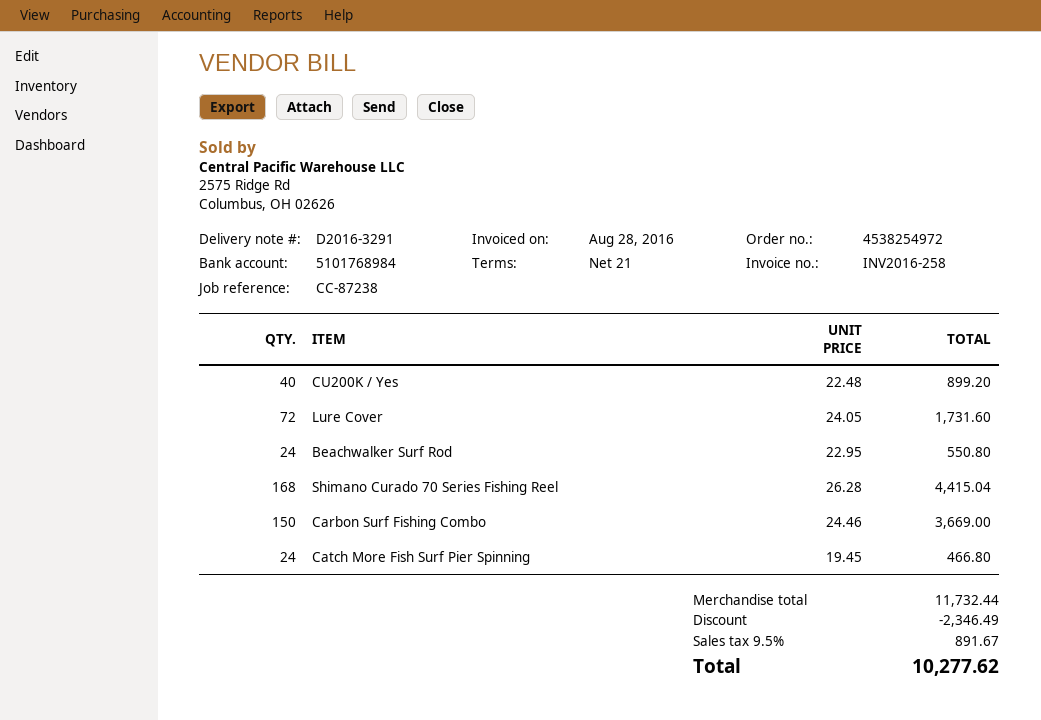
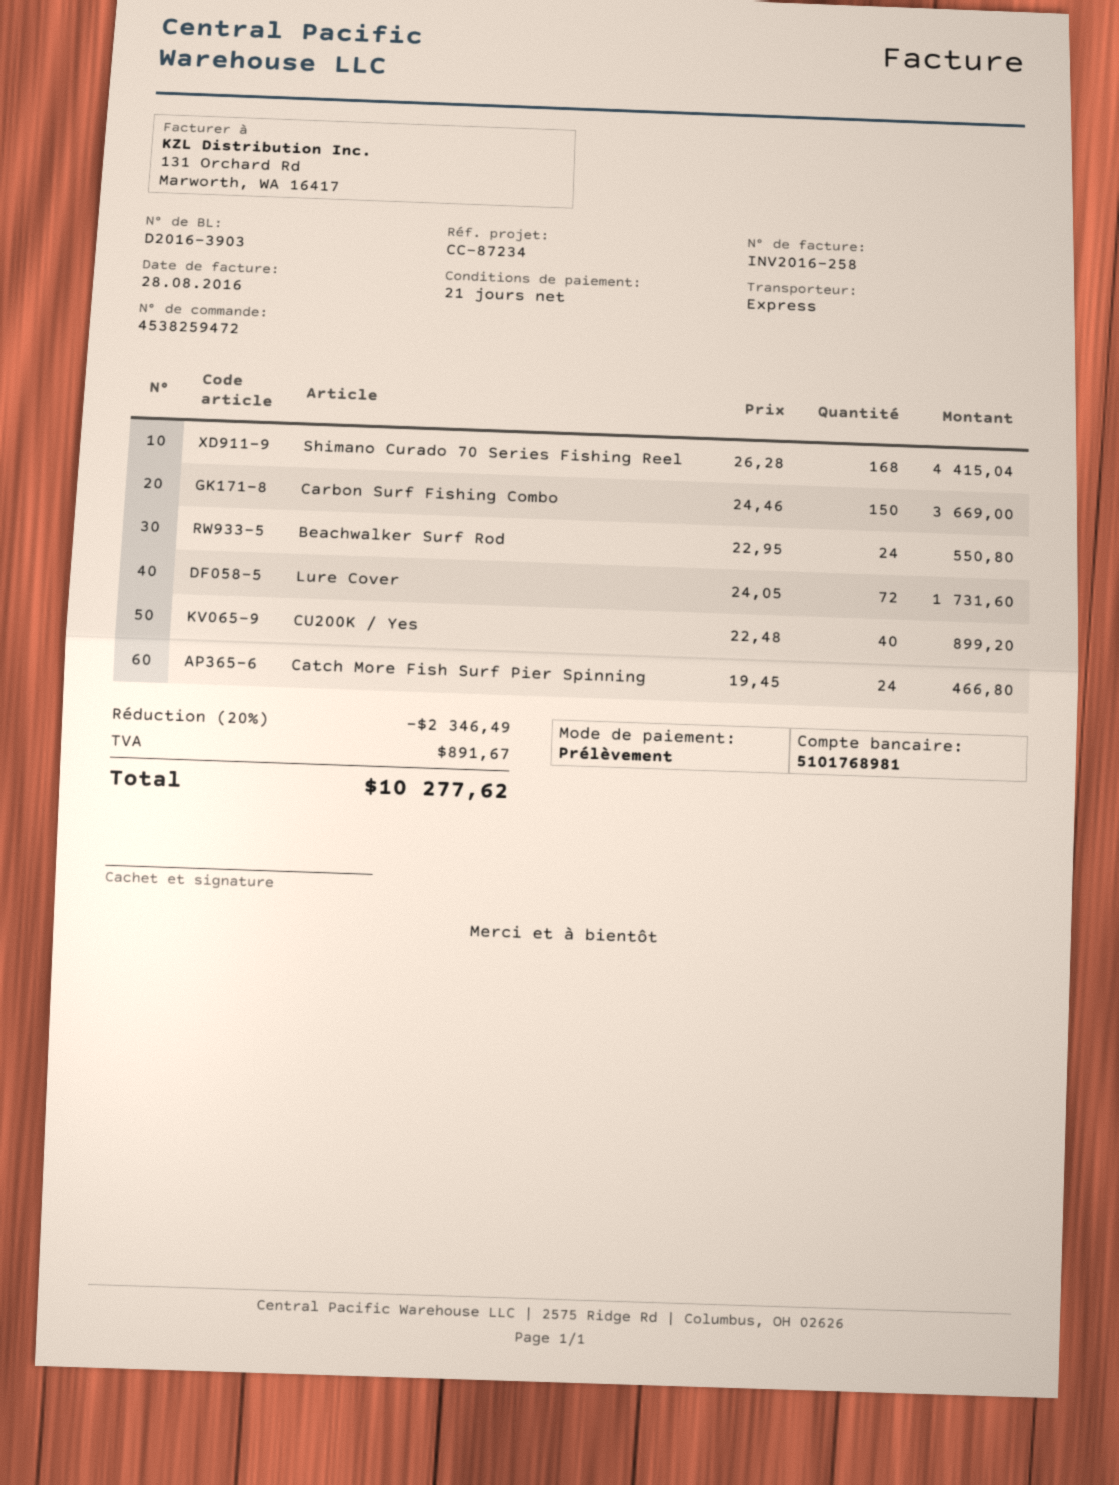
order number: 4538254972 -> 4538259472
delivery note number: D2016-3291 -> D2016-3903
reference: CC-87238 -> CC-87234
bank account: 5101768984 -> 5101768981

